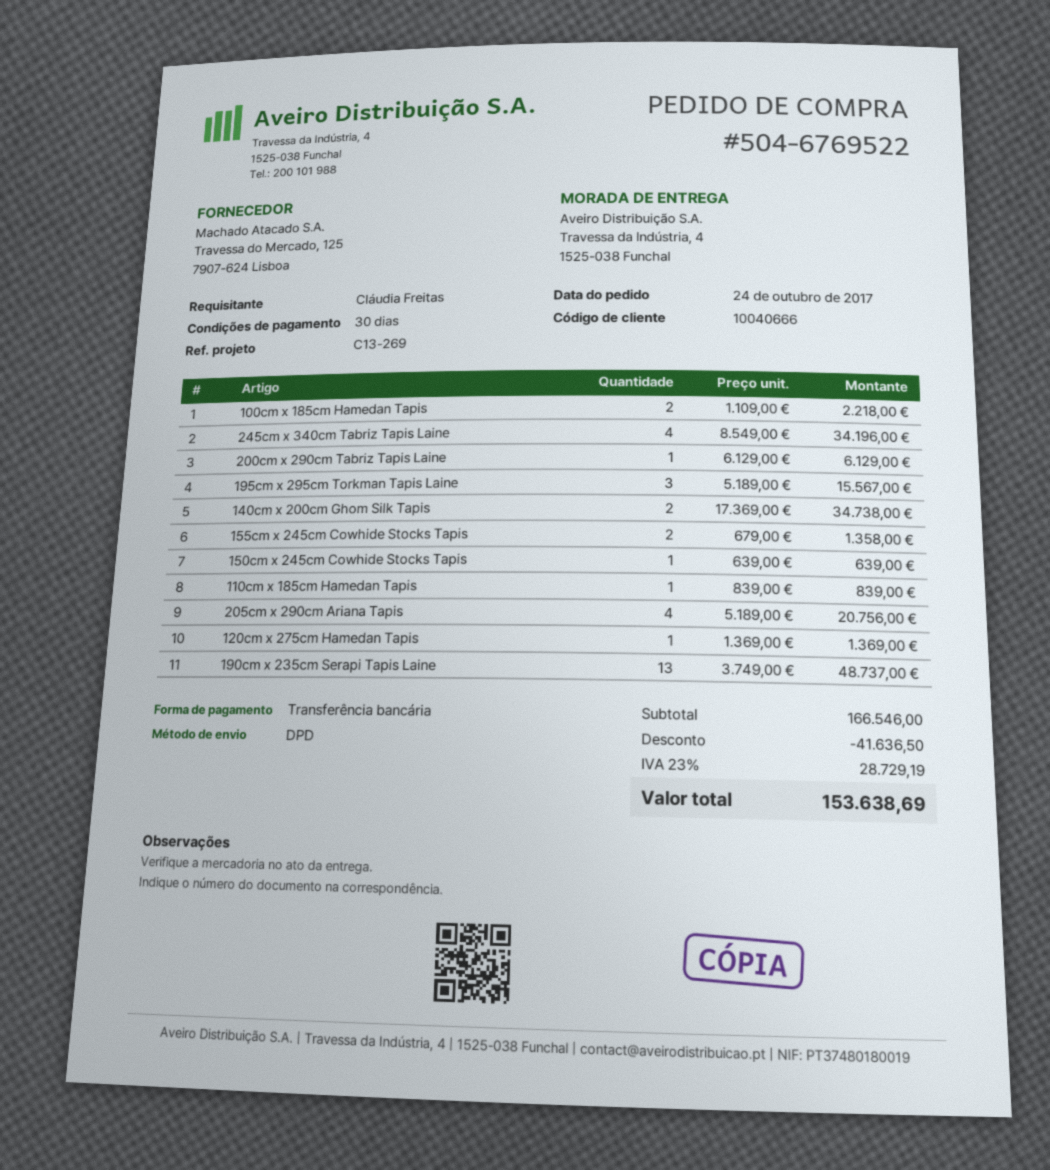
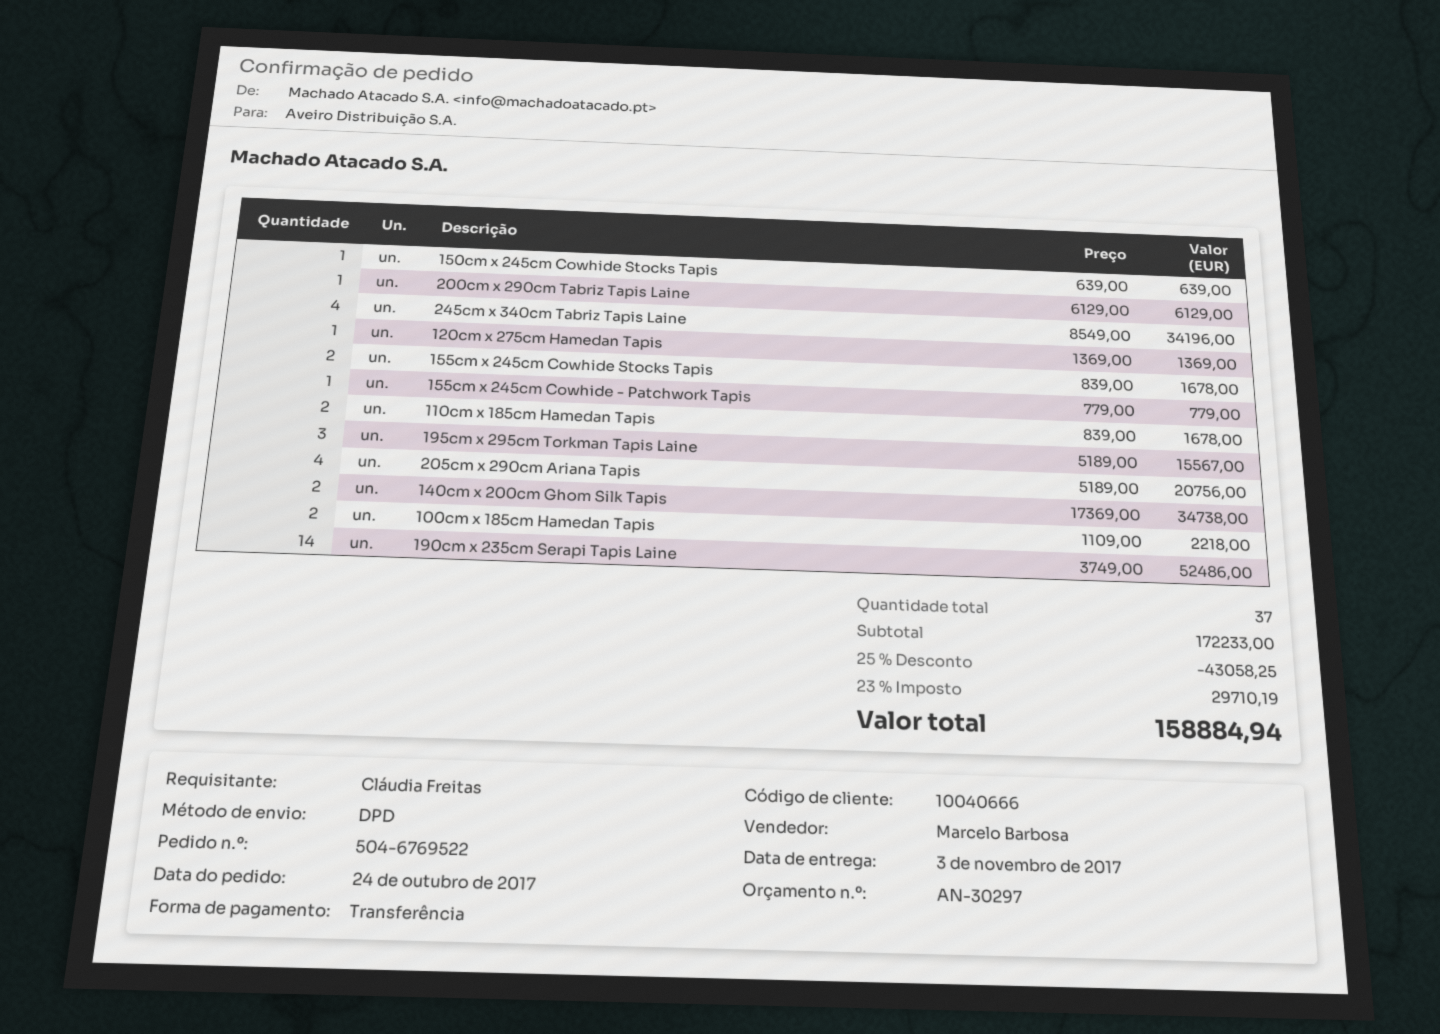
155cm x 245cm Cowhide Stocks Tapis: 2 x 679.00 = 1358.00 -> 2 x 839.00 = 1678.00
110cm x 185cm Hamedan Tapis: 1 x 839.00 = 839.00 -> 2 x 839.00 = 1678.00
190cm x 235cm Serapi Tapis Laine: 13 x 3749.00 = 48737.00 -> 14 x 3749.00 = 52486.00
155cm x 245cm Cowhide - Patchwork Tapis: none -> 1 x 779.00 = 779.00
subtotal: 166546.00 -> 172233.00
discount: 41636.50 -> 43058.25
tax: 23% = 28729.19 -> 23% = 29710.19
total: 153638.69 -> 158884.94

